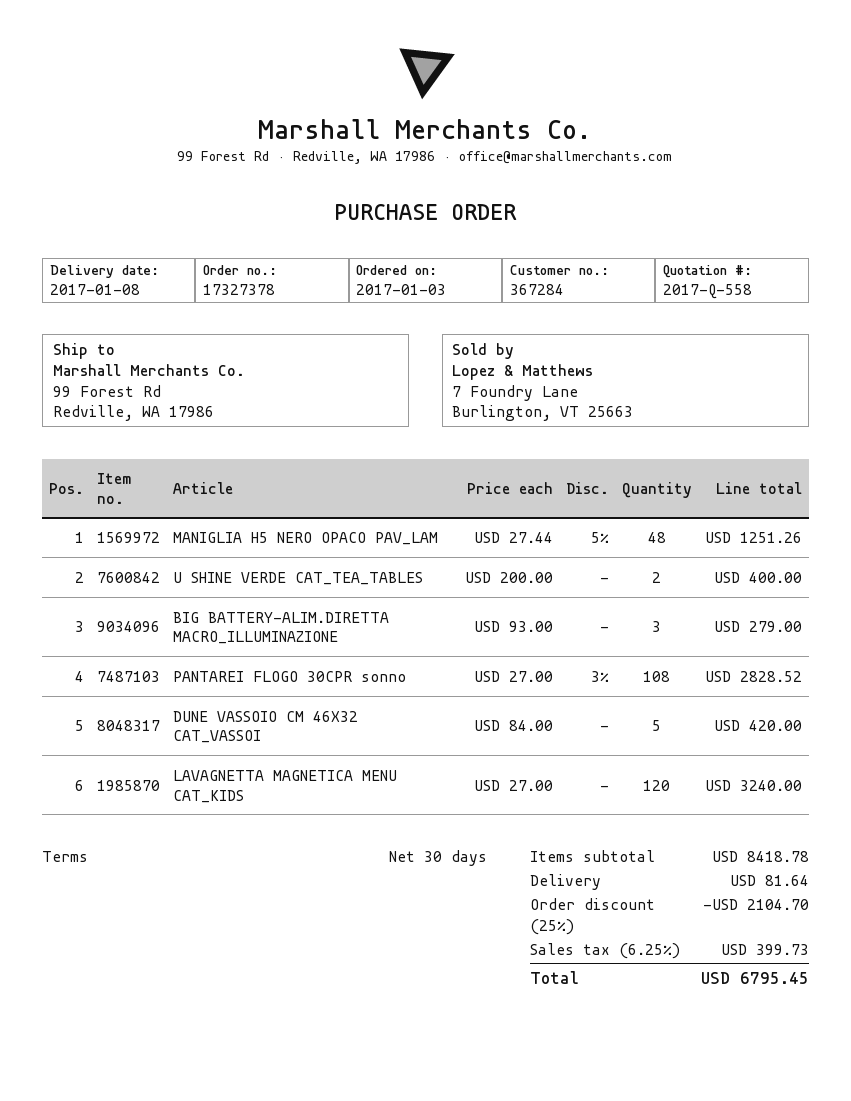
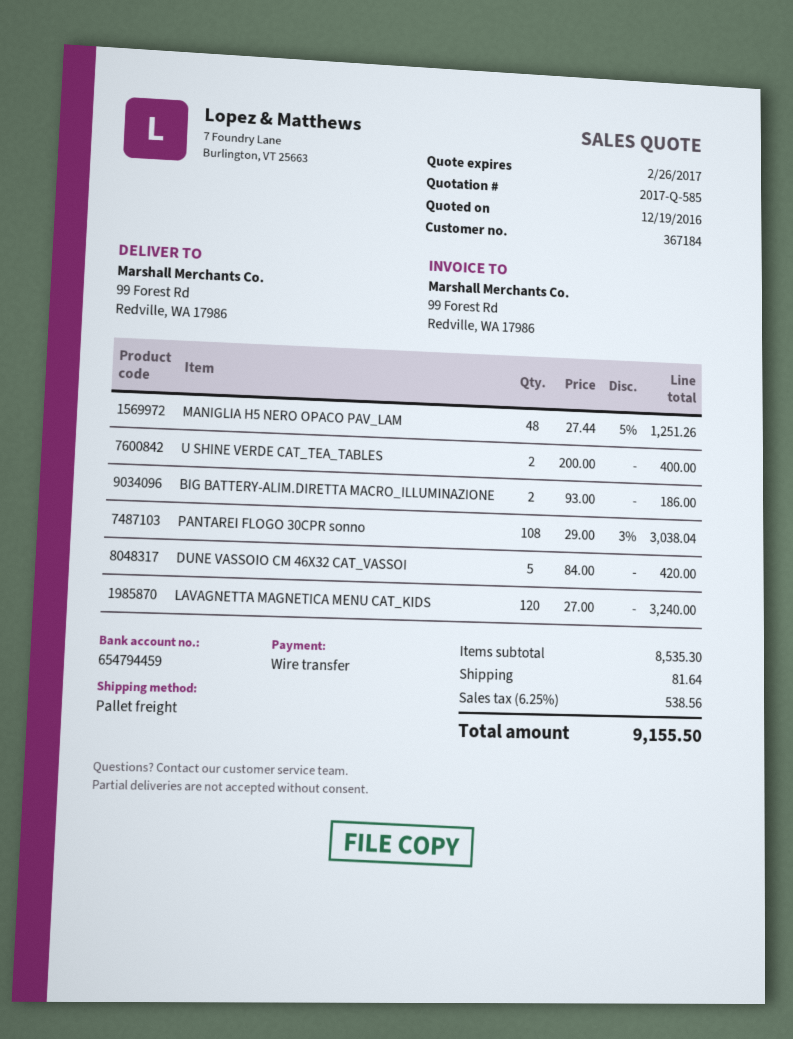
quote number: 2017-Q-558 -> 2017-Q-585
customer number: 367284 -> 367184
BIG BATTERY-ALIM.DIRETTA MACRO_ILLUMINAZIONE: 3 x 93.00 = 279.00 -> 2 x 93.00 = 186.00
PANTAREI FLOGO 30CPR sonno: 108 x 27.00 - 3% = 2828.52 -> 108 x 29.00 - 3% = 3038.04
subtotal: 8418.78 -> 8535.30
discount: 25% = 2104.70 -> none
tax: 6.25% = 399.73 -> 6.25% = 538.56
total: 6795.45 -> 9155.50

